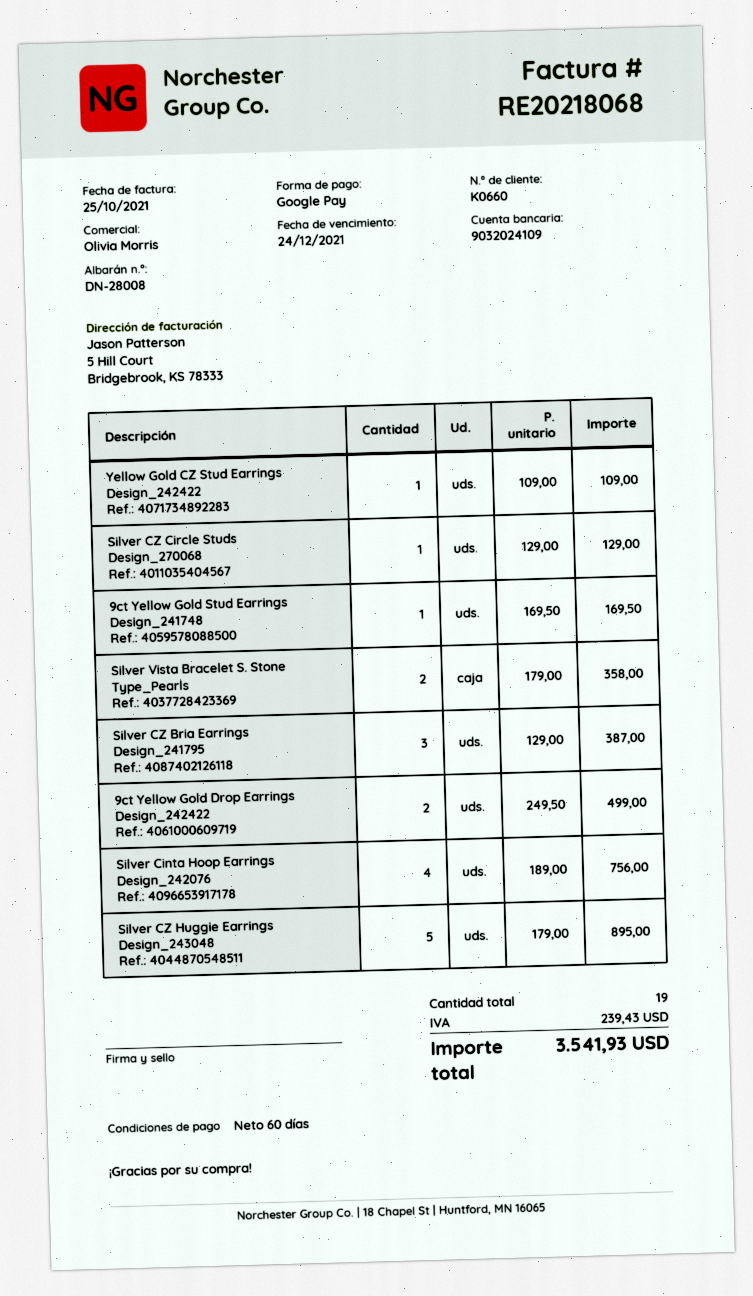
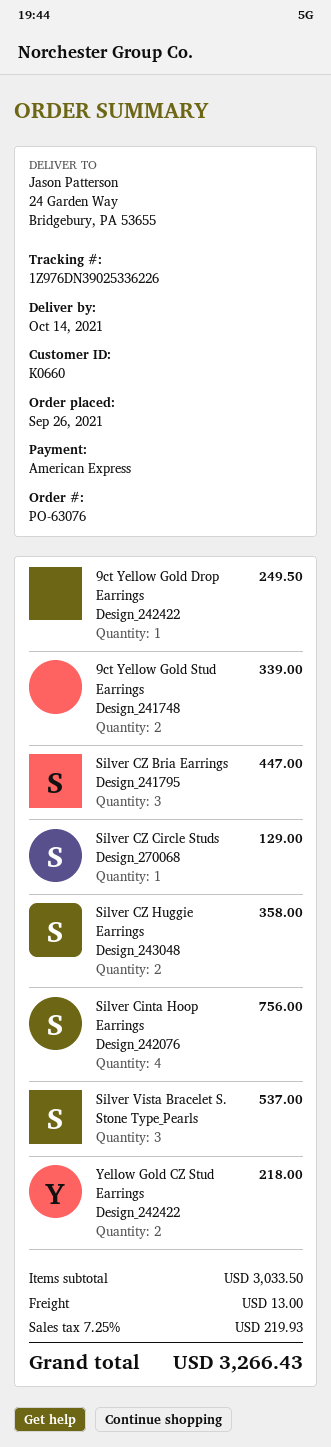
payment method: Google Pay -> American Express
Yellow Gold CZ Stud Earrings Design_242422: 1 for 109.00 -> 2 for 218.00
9ct Yellow Gold Stud Earrings Design_241748: 1 for 169.50 -> 2 for 339.00
Silver Vista Bracelet S. Stone Type_Pearls: 2 for 358.00 -> 3 for 537.00
Silver CZ Bria Earrings Design_241795: 3 for 387.00 -> 3 for 447.00
9ct Yellow Gold Drop Earrings Design_242422: 2 for 499.00 -> 1 for 249.50
Silver CZ Huggie Earrings Design_243048: 5 for 895.00 -> 2 for 358.00
shipping: none -> 13.00
tax: 239.43 -> 219.93
total: 3541.93 -> 3266.43

